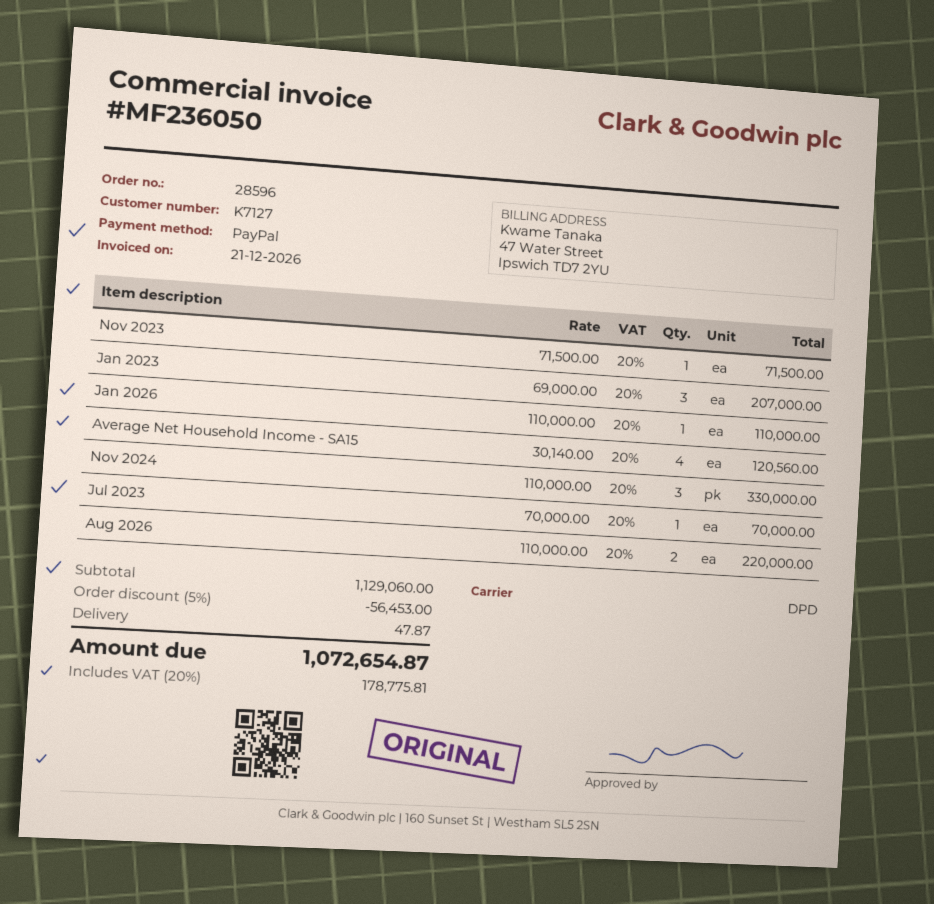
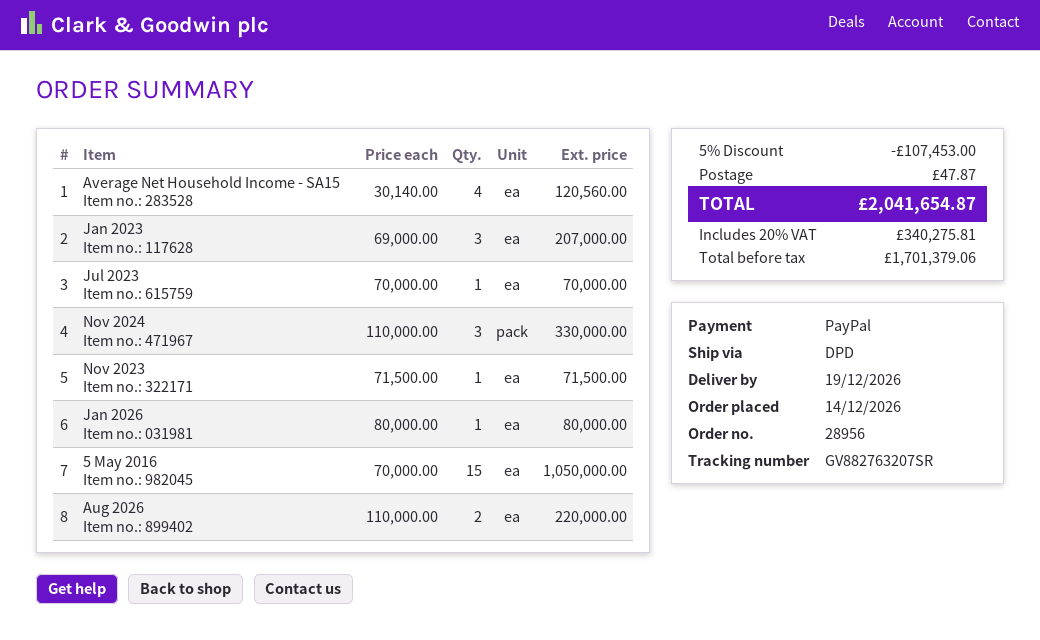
order number: 28596 -> 28956
Jan 2026: 1 x 110000.00 = 110000.00 -> 1 x 80000.00 = 80000.00
5 May 2016: none -> 15 x 70000.00 = 1050000.00
discount: 5% = 56453.00 -> 5% = 107453.00
tax: 20% = 178775.81 -> 20% = 340275.81
total: 1072654.87 -> 2041654.87

